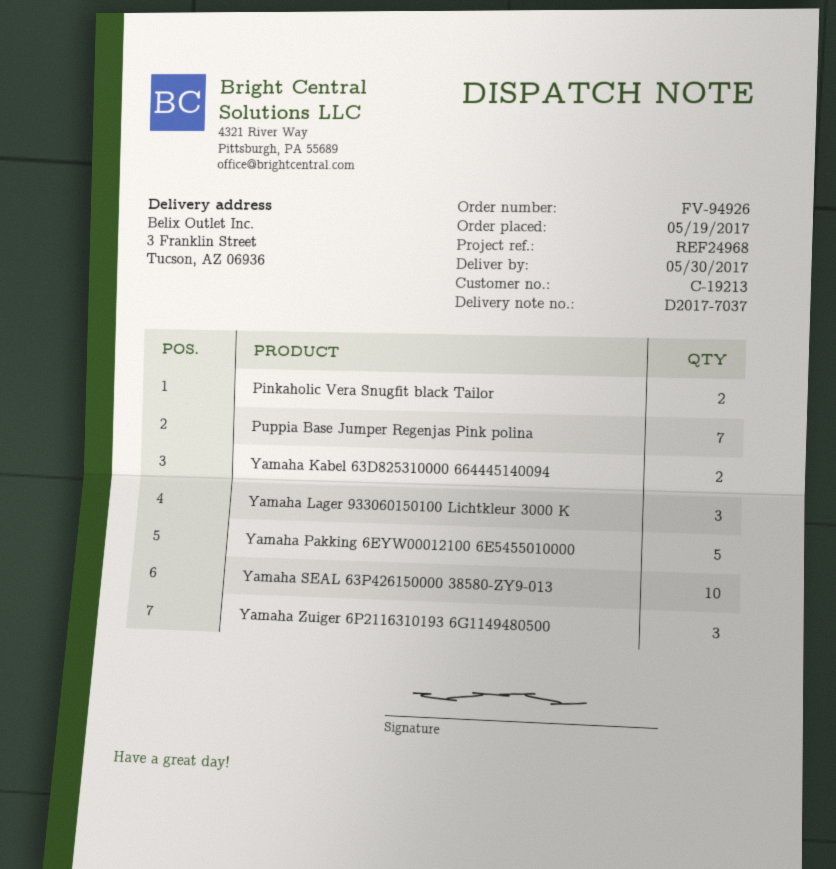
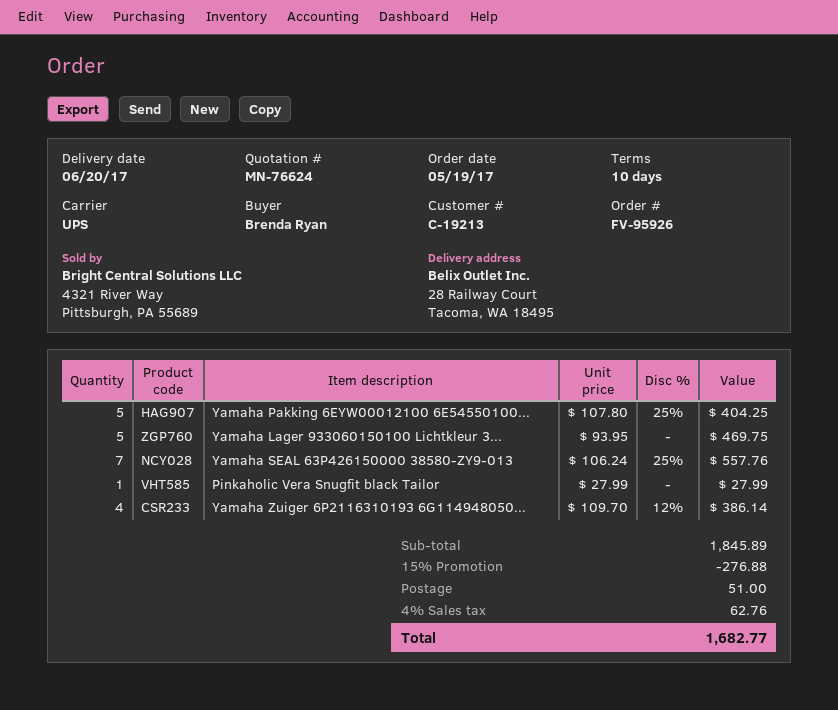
order number: FV-94926 -> FV-95926
delivery date: 2017-05-30 -> 2017-06-20
ship to: 3 Franklin Street, Tucson, AZ 06936 -> 28 Railway Court, Tacoma, WA 18495
Pinkaholic Vera Snugfit black Tailor: 2 -> 1
Puppia Base Jumper Regenjas Pink polina: 7 -> none
Yamaha Kabel 63D825310000 664445140094: 2 -> none
Yamaha Lager 933060150100 Lichtkleur 3000 K: 3 -> 5
Yamaha SEAL 63P426150000 38580-ZY9-013: 10 -> 7
Yamaha Zuiger 6P2116310193 6G1149480500: 3 -> 4

